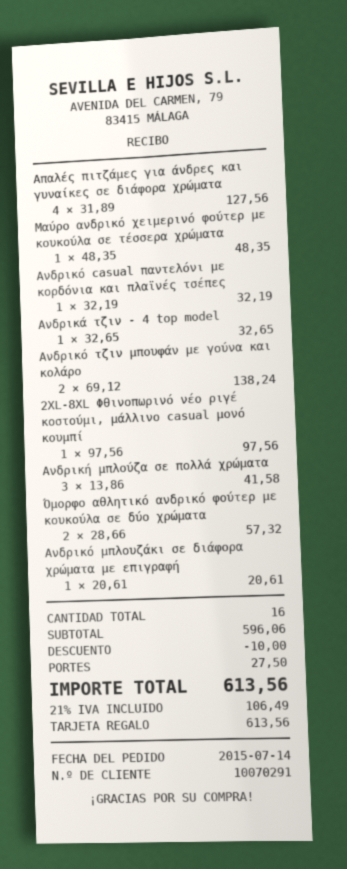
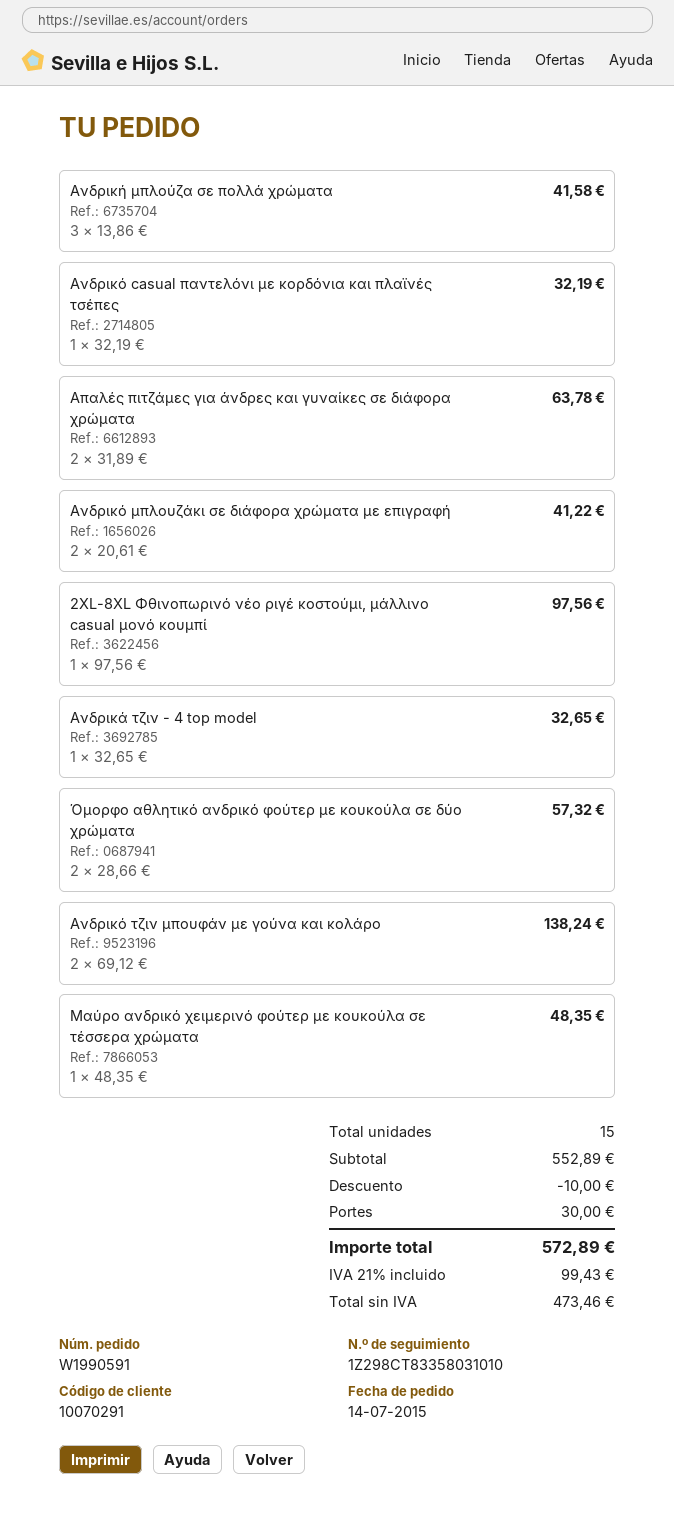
Απαλές πιτζάμες για άνδρες και γυναίκες σε διάφορα χρώματα: 4 x 31.89 = 127.56 -> 2 x 31.89 = 63.78
Ανδρικό μπλουζάκι σε διάφορα χρώματα με επιγραφή: 1 x 20.61 = 20.61 -> 2 x 20.61 = 41.22
total quantity: 16 -> 15
subtotal: 596.06 -> 552.89
shipping: 27.50 -> 30.00
tax: 21% = 106.49 -> 21% = 99.43
total: 613.56 -> 572.89

